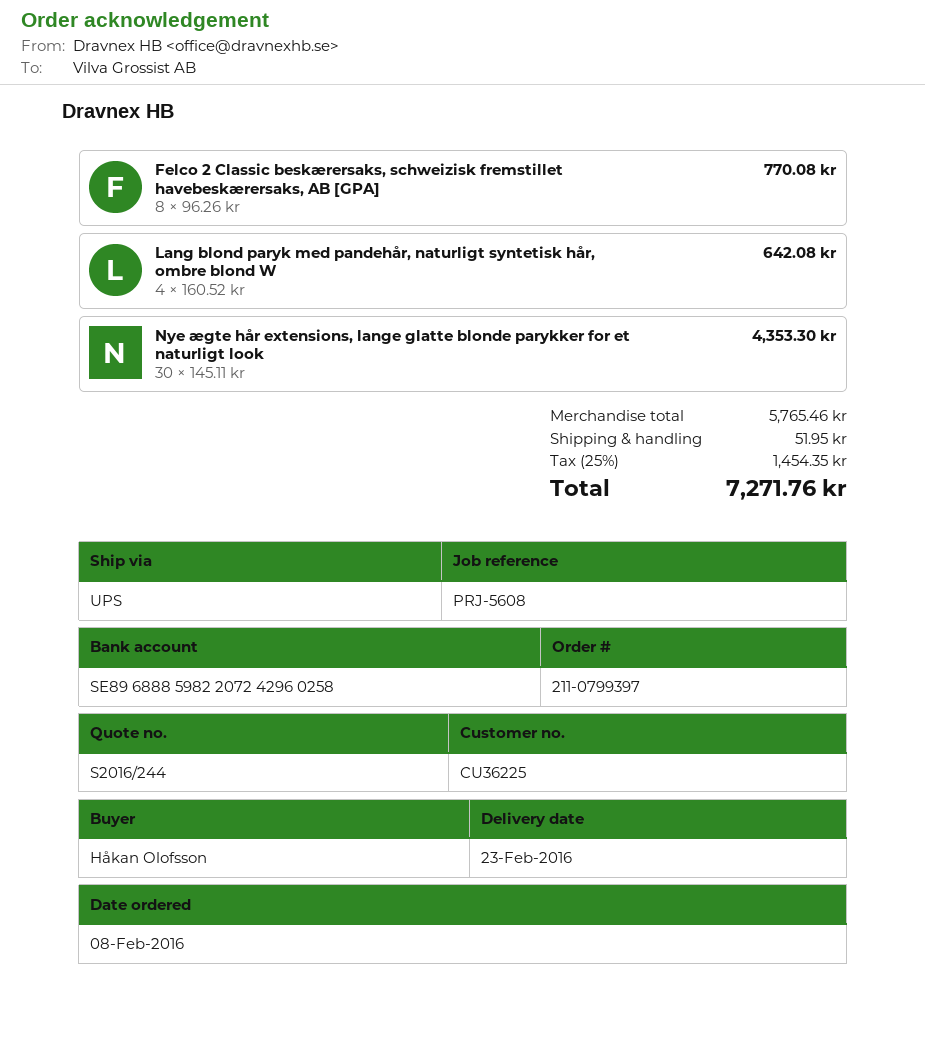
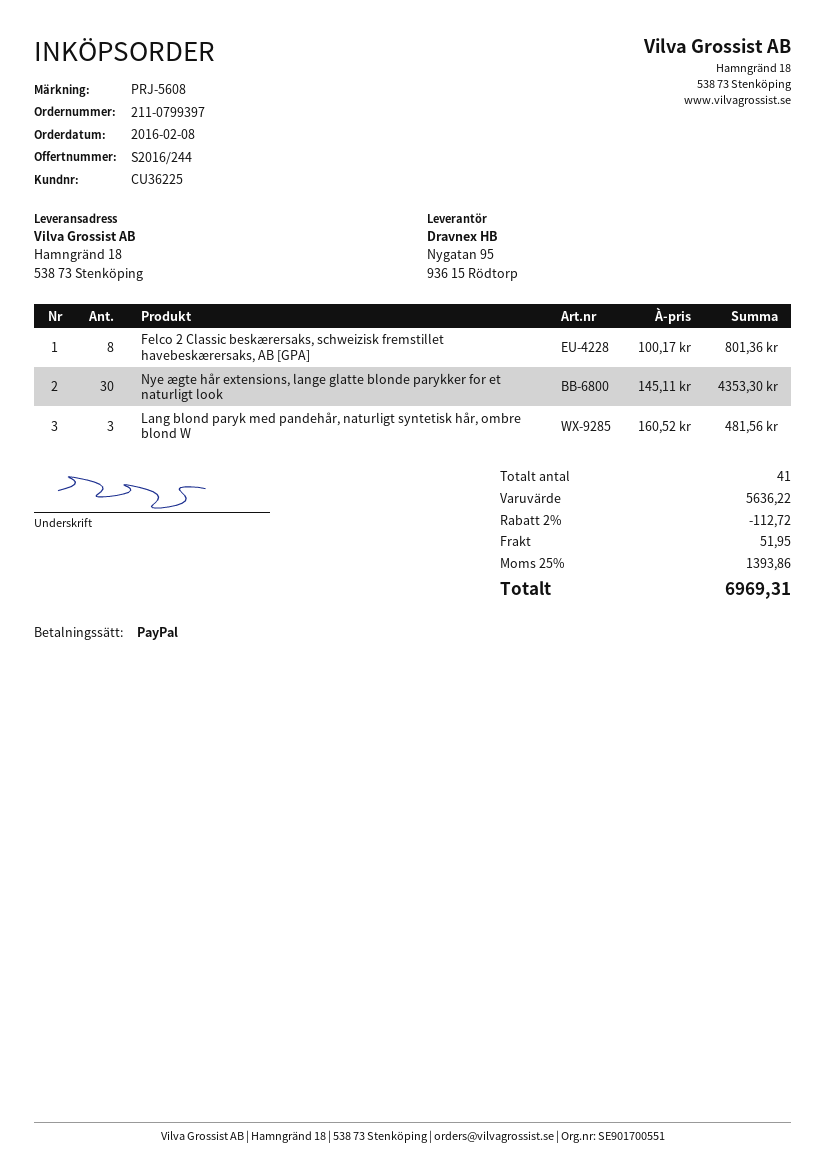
Felco 2 Classic beskærersaks, schweizisk fremstillet havebeskærersaks, AB [GPA]: 8 x 96.26 = 770.08 -> 8 x 100.17 = 801.36
Lang blond paryk med pandehår, naturligt syntetisk hår, ombre blond W: 4 x 160.52 = 642.08 -> 3 x 160.52 = 481.56
subtotal: 5765.46 -> 5636.22
discount: none -> 2% = 112.72
tax: 25% = 1454.35 -> 25% = 1393.86
total: 7271.76 -> 6969.31

